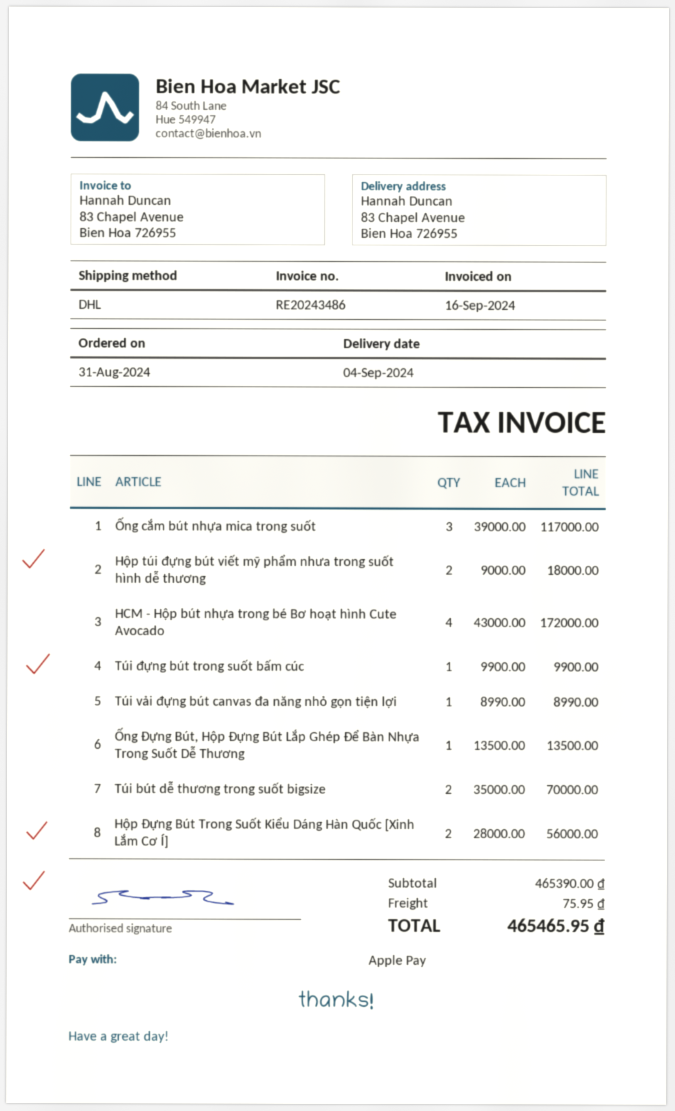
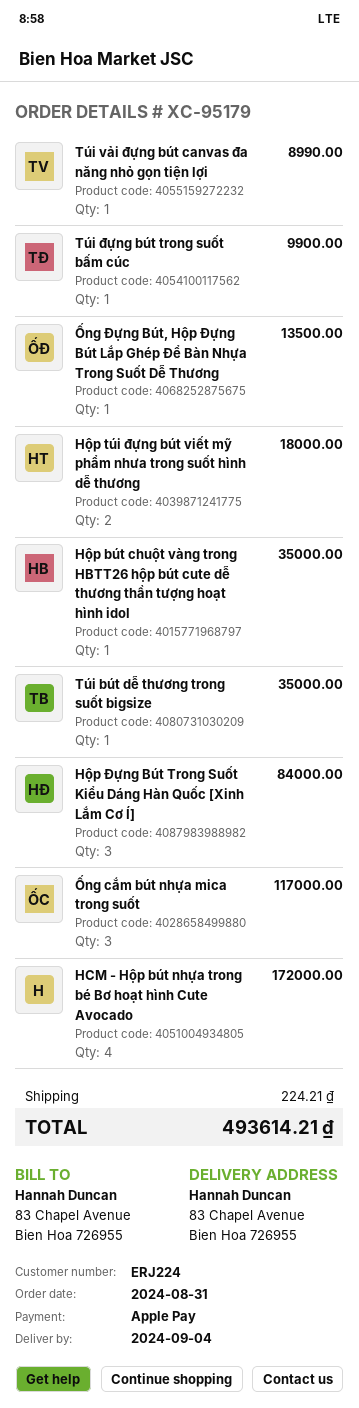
Túi bút dễ thương trong suốt bigsize: 2 for 70000.00 -> 1 for 35000.00
Hộp Đựng Bút Trong Suốt Kiểu Dáng Hàn Quốc [Xinh Lắm Cơ Í]: 2 for 56000.00 -> 3 for 84000.00
Hộp bút chuột vàng trong HBTT26 hộp bút cute dễ thương thần tượng hoạt hình idol: none -> 1 for 35000.00
shipping: 75.95 -> 224.21
total: 465465.95 -> 493614.21

